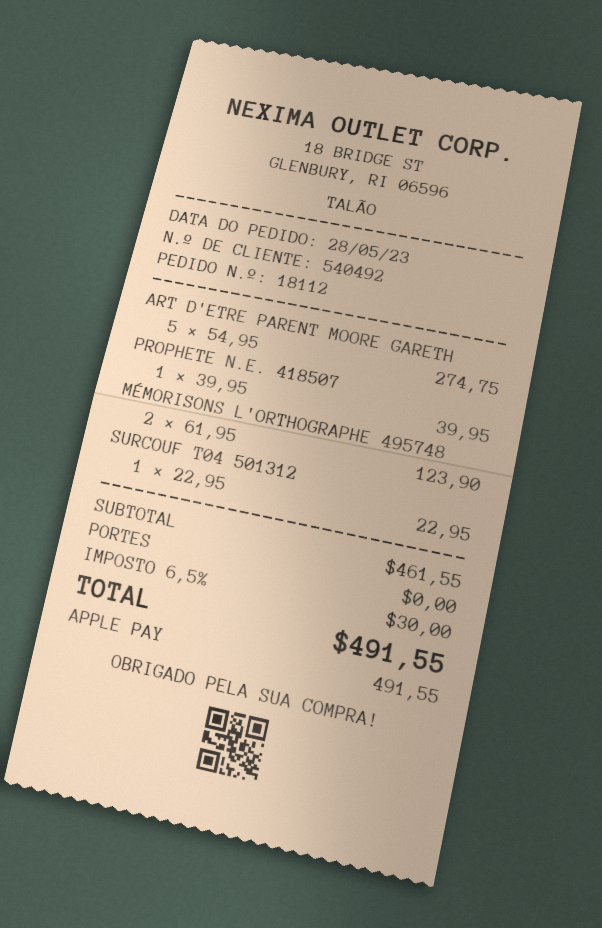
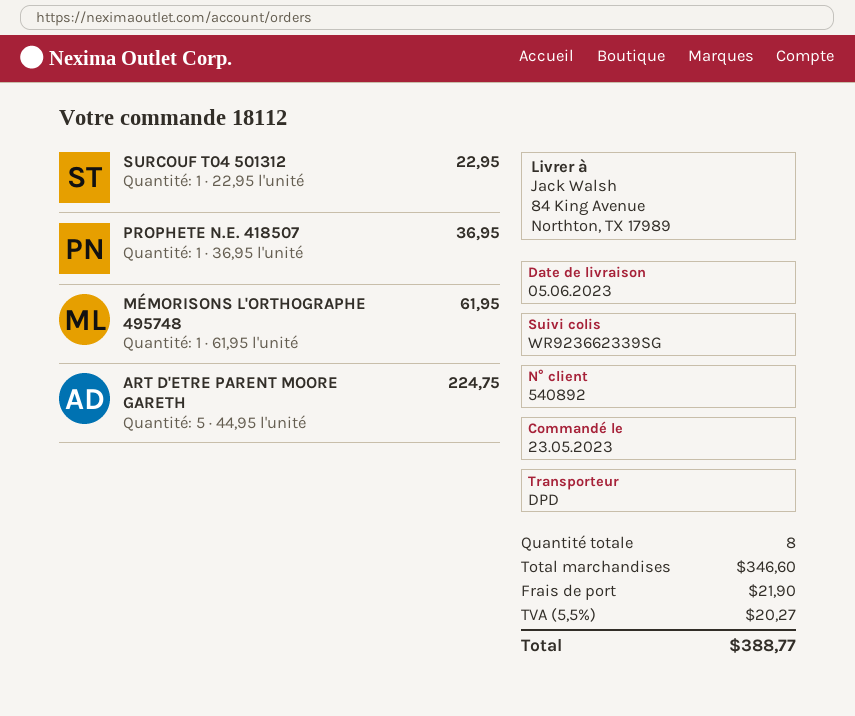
order date: 2023-05-28 -> 2023-05-23
customer number: 540492 -> 540892
ART D'ETRE PARENT MOORE GARETH: 5 x 54.95 = 274.75 -> 5 x 44.95 = 224.75
PROPHETE N.E. 418507: 1 x 39.95 = 39.95 -> 1 x 36.95 = 36.95
MÉMORISONS L'ORTHOGRAPHE 495748: 2 x 61.95 = 123.90 -> 1 x 61.95 = 61.95
subtotal: 461.55 -> 346.60
shipping: 0.00 -> 21.90
tax: 6.5% = 30.00 -> 5.5% = 20.27
total: 491.55 -> 388.77

